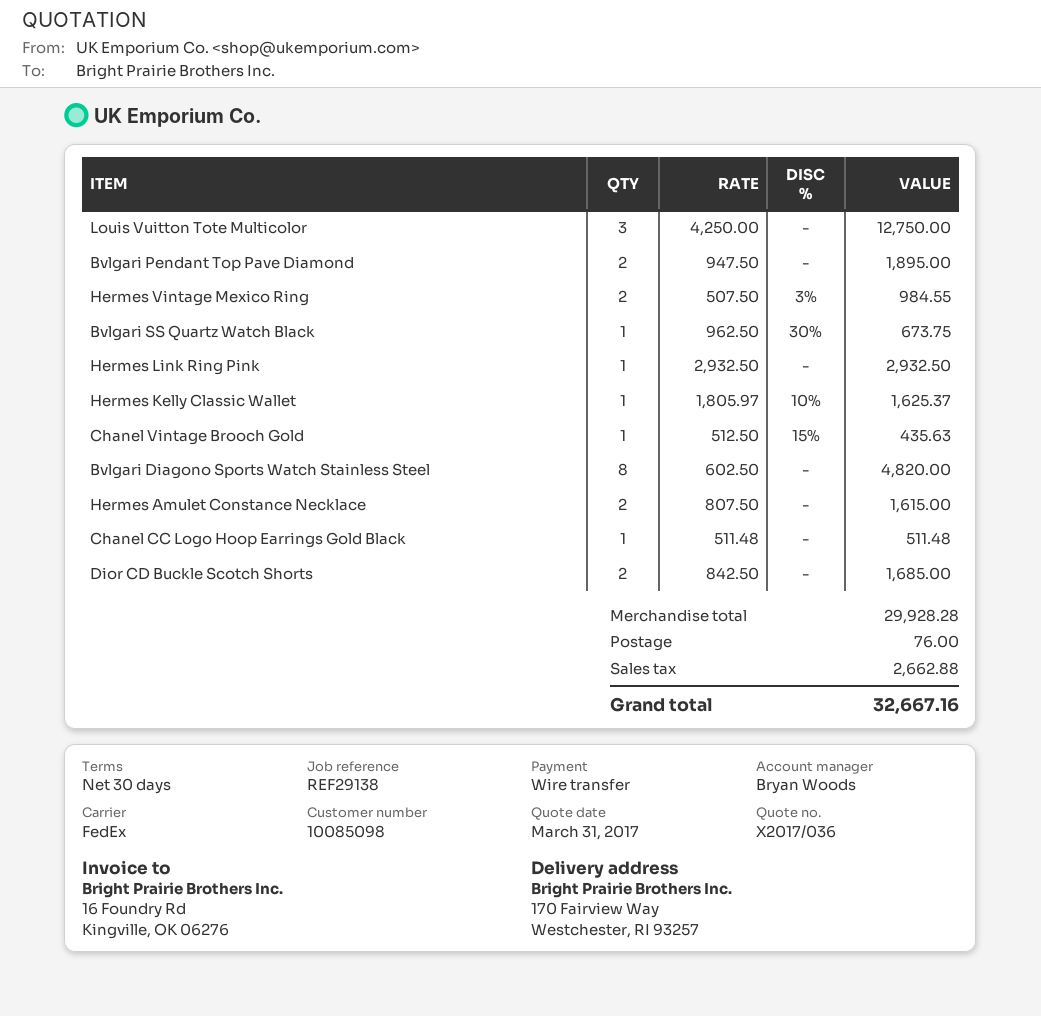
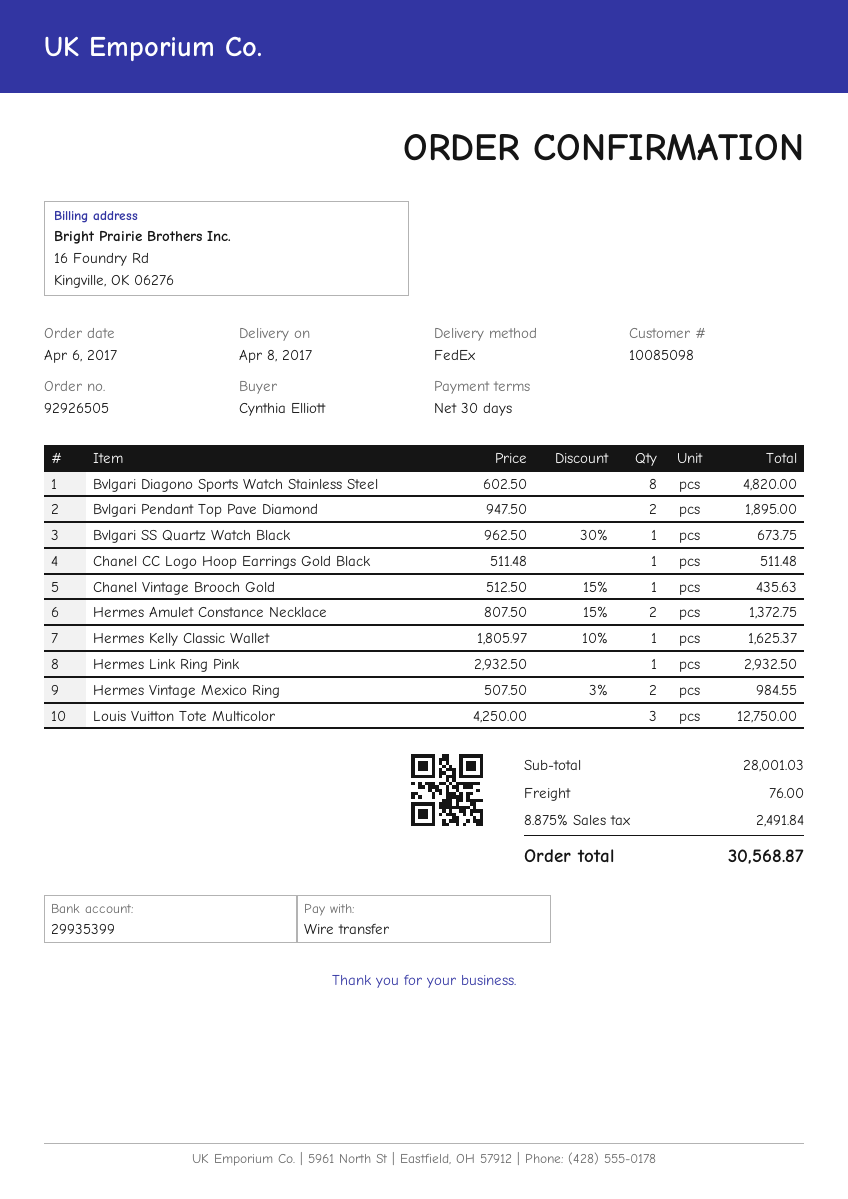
Hermes Amulet Constance Necklace: 2 x 807.50 = 1615.00 -> 2 x 807.50 - 15% = 1372.75
Dior CD Buckle Scotch Shorts: 2 x 842.50 = 1685.00 -> none
subtotal: 29928.28 -> 28001.03
tax: 2662.88 -> 2491.84
total: 32667.16 -> 30568.87

